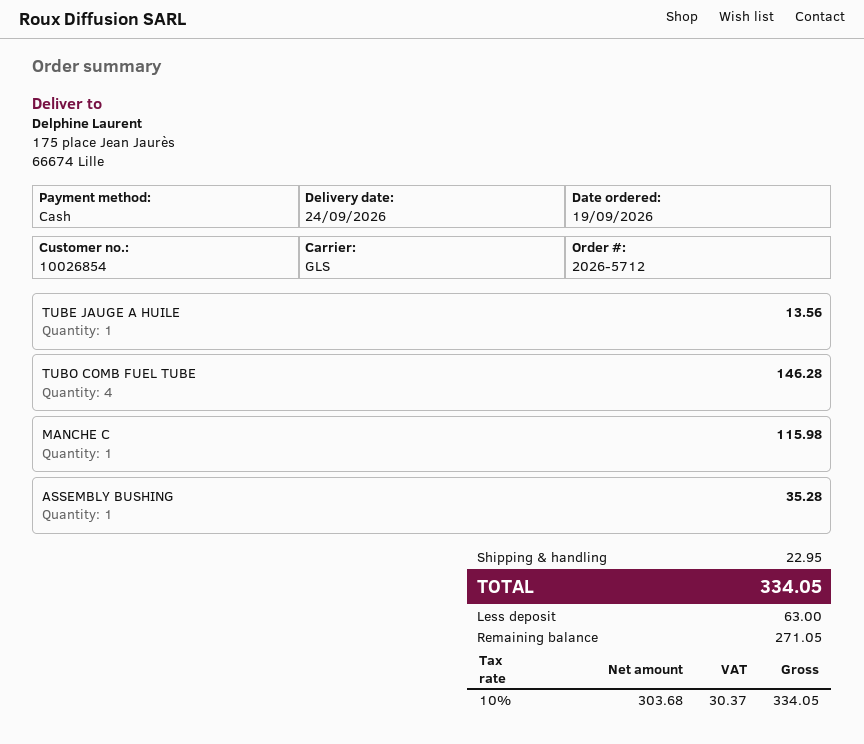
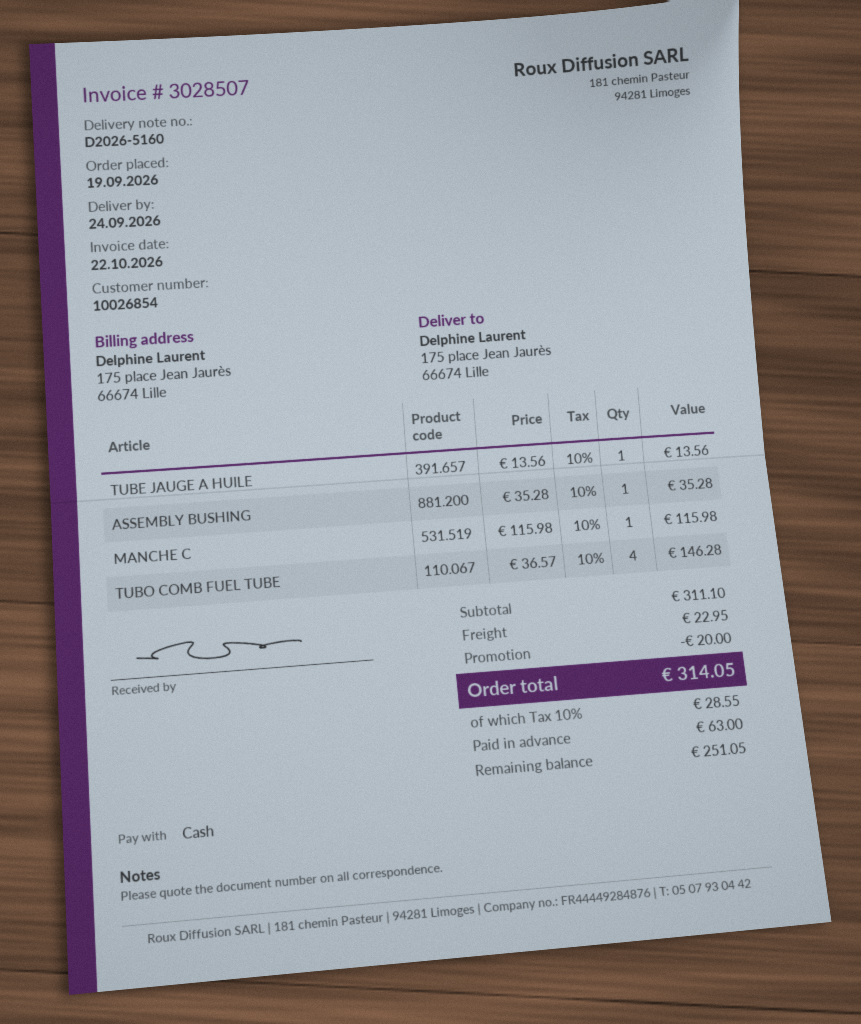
discount: none -> 20.00
tax: 10% = 30.37 -> 10% = 28.55
total: 334.05 -> 314.05
balance: 271.05 -> 251.05

